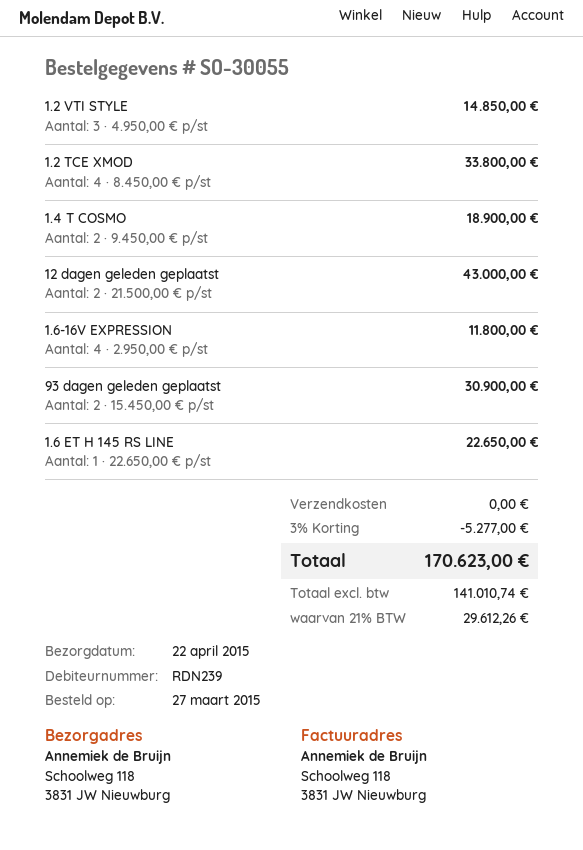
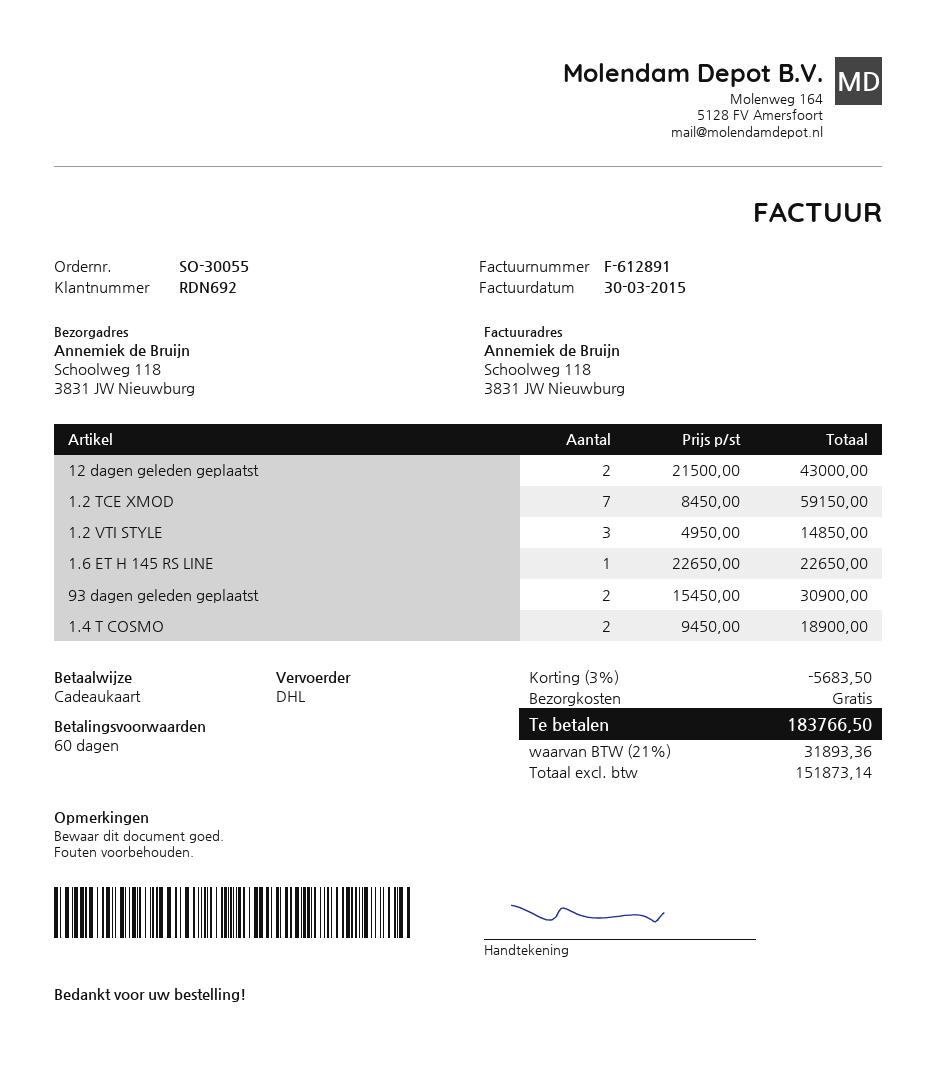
customer number: RDN239 -> RDN692
1.2 TCE XMOD: 4 x 8450.00 = 33800.00 -> 7 x 8450.00 = 59150.00
1.6-16V EXPRESSION: 4 x 2950.00 = 11800.00 -> none
discount: 3% = 5277.00 -> 3% = 5683.50
net: 141010.74 -> 151873.14
tax: 21% = 29612.26 -> 21% = 31893.36
total: 170623.00 -> 183766.50

